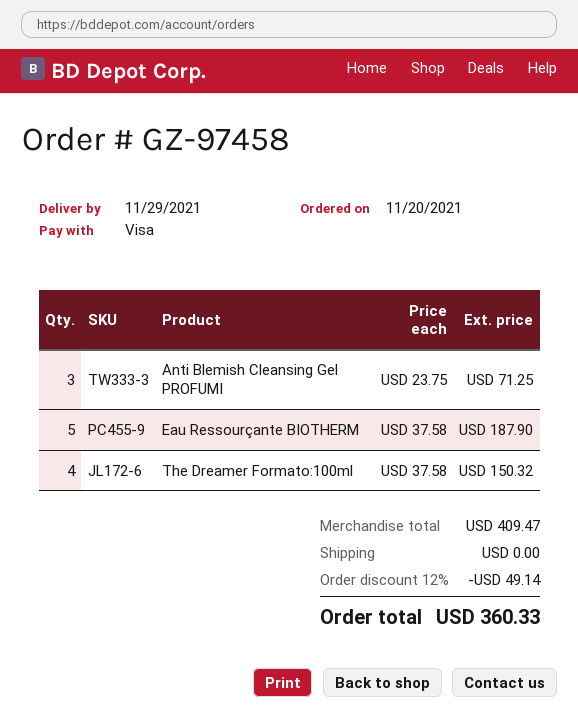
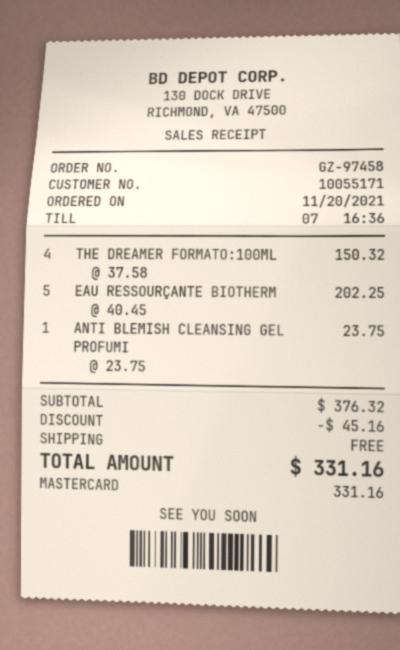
payment method: Visa -> Mastercard
Anti Blemish Cleansing Gel PROFUMI: 3 x 23.75 = 71.25 -> 1 x 23.75 = 23.75
Eau Ressourçante BIOTHERM: 5 x 37.58 = 187.90 -> 5 x 40.45 = 202.25
subtotal: 409.47 -> 376.32
discount: 49.14 -> 45.16
total: 360.33 -> 331.16

